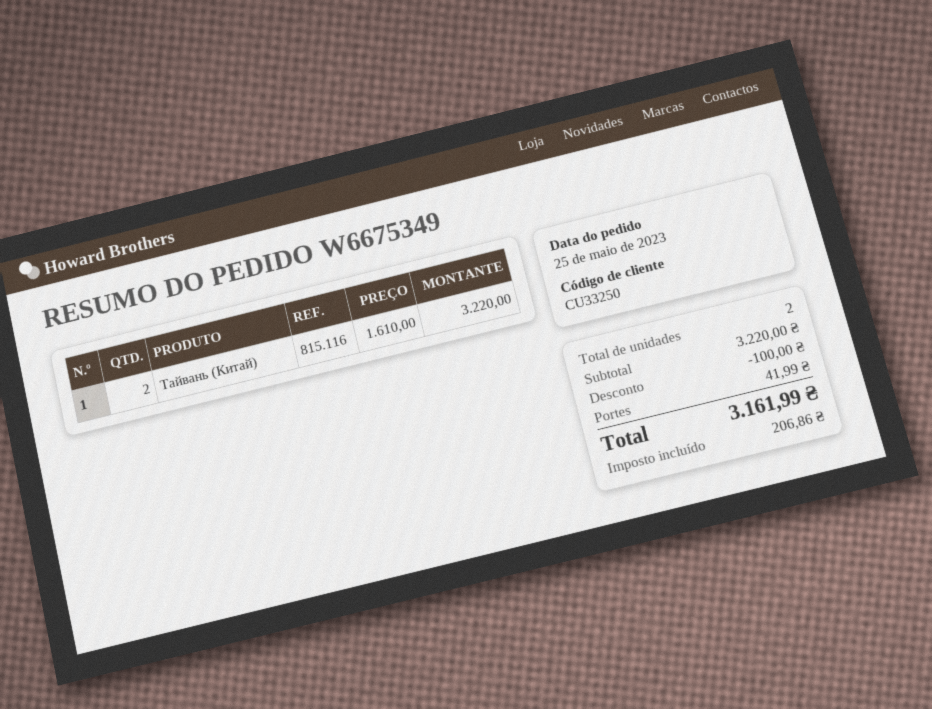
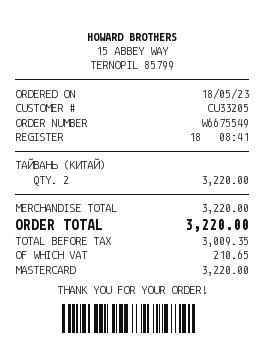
order number: W6675349 -> W6675549
order date: 2023-05-25 -> 2023-05-18
customer number: CU33250 -> CU33205
discount: 100.00 -> none
shipping: 41.99 -> none
tax: 206.86 -> 210.65
total: 3161.99 -> 3220.00

